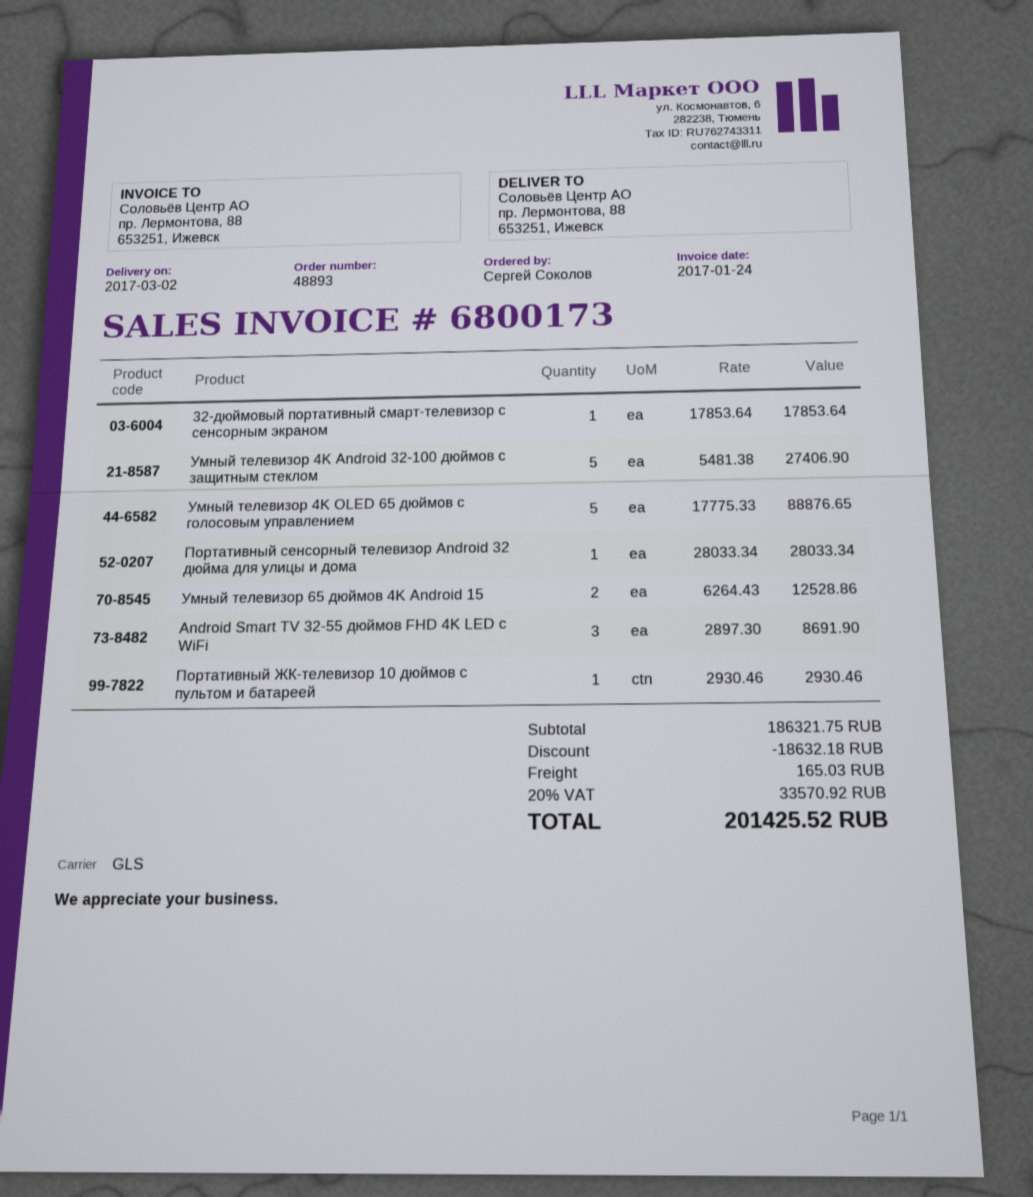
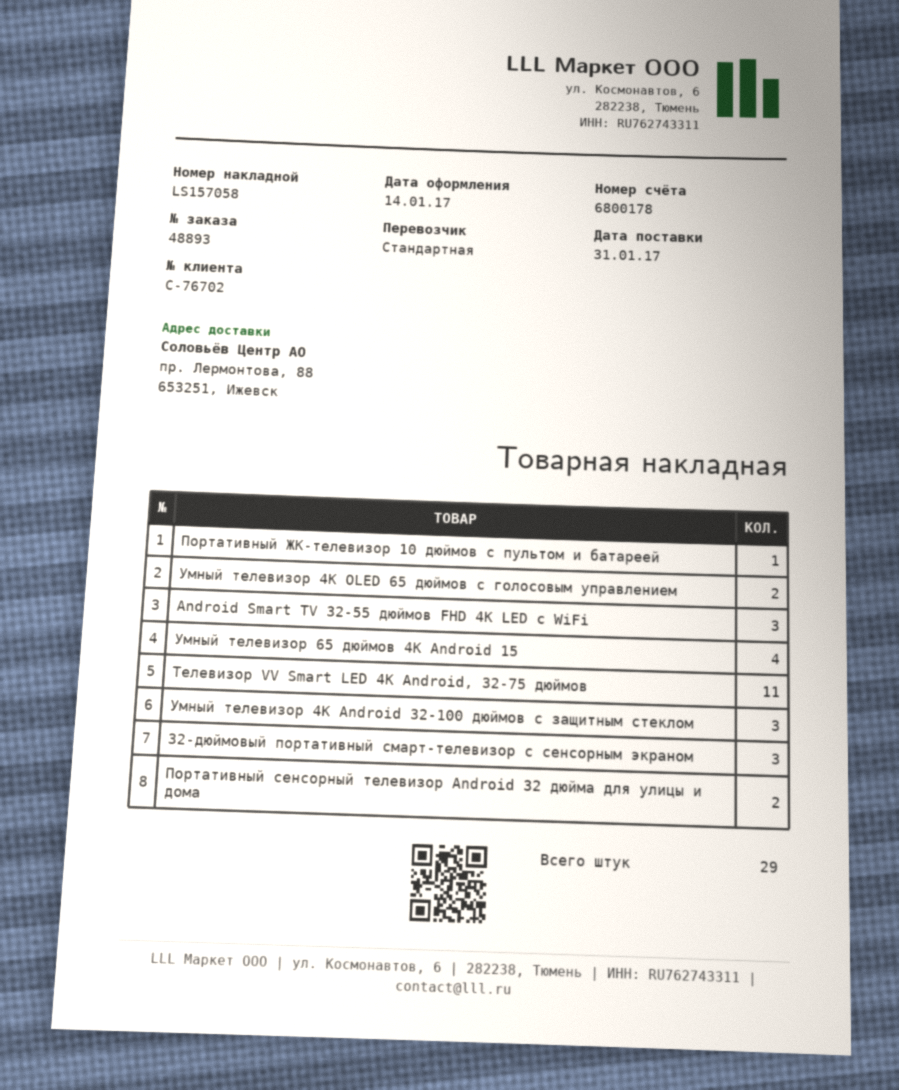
delivery date: 2017-03-02 -> 2017-01-31
invoice number: 6800173 -> 6800178
shipping method: GLS -> standard
32-дюймовый портативный смарт-телевизор с сенсорным экраном: 1 -> 3
Умный телевизор 4K Android 32-100 дюймов с защитным стеклом: 5 -> 3
Умный телевизор 4K OLED 65 дюймов с голосовым управлением: 5 -> 2
Портативный сенсорный телевизор Android 32 дюйма для улицы и дома: 1 -> 2
Умный телевизор 65 дюймов 4K Android 15: 2 -> 4
Телевизор VV Smart LED 4K Android, 32-75 дюймов: none -> 11

